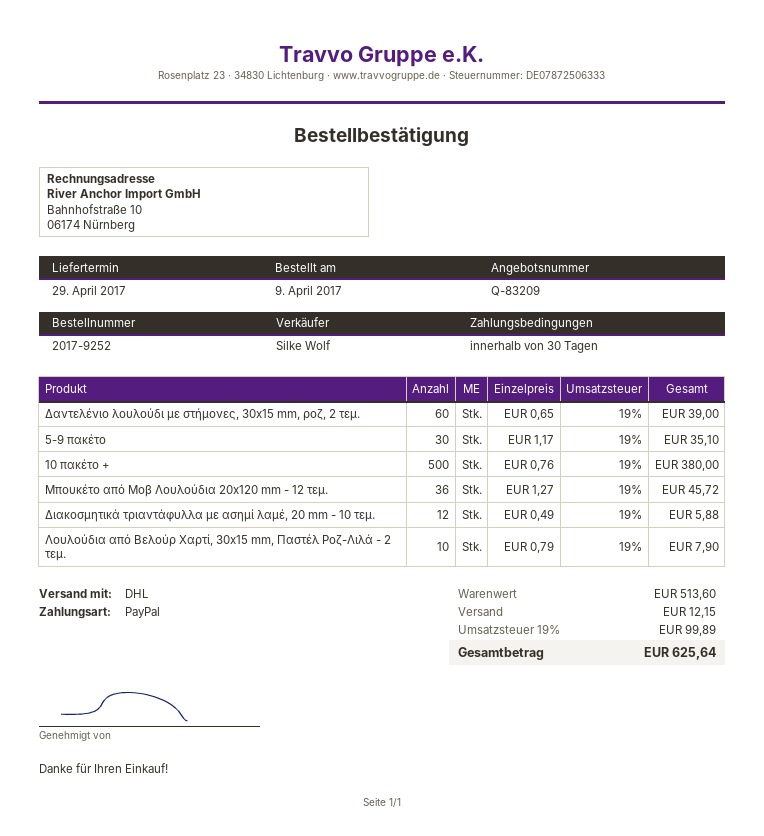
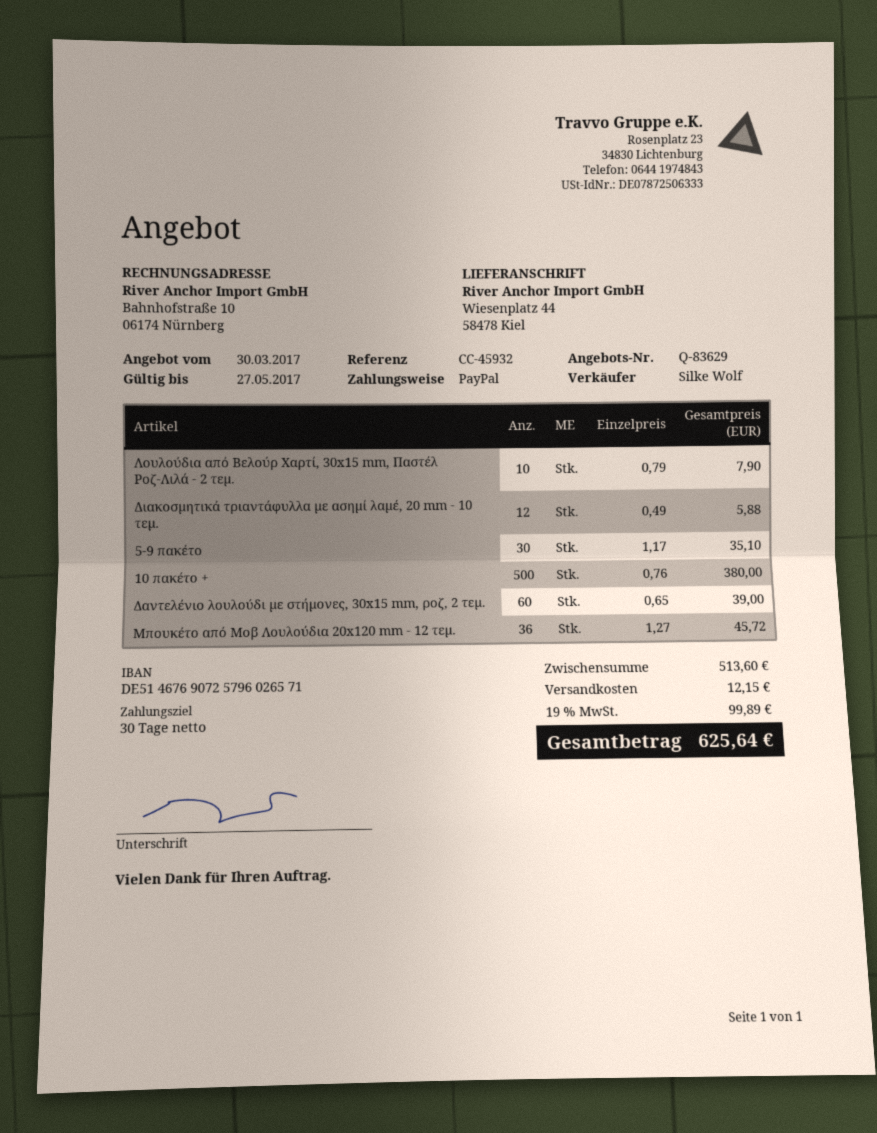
quote number: Q-83209 -> Q-83629

